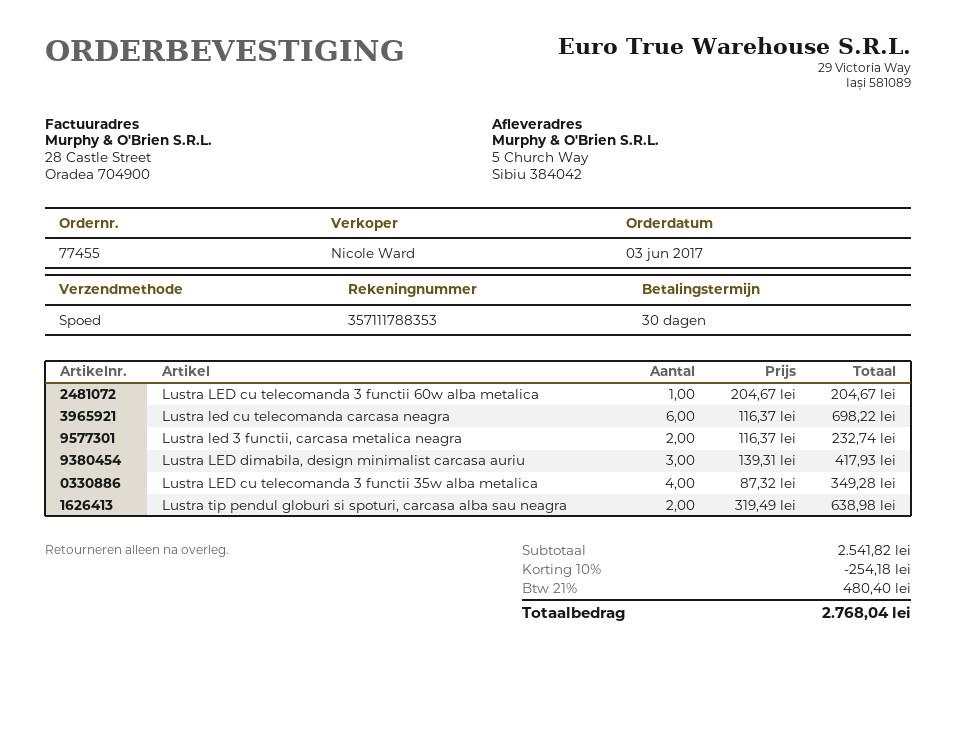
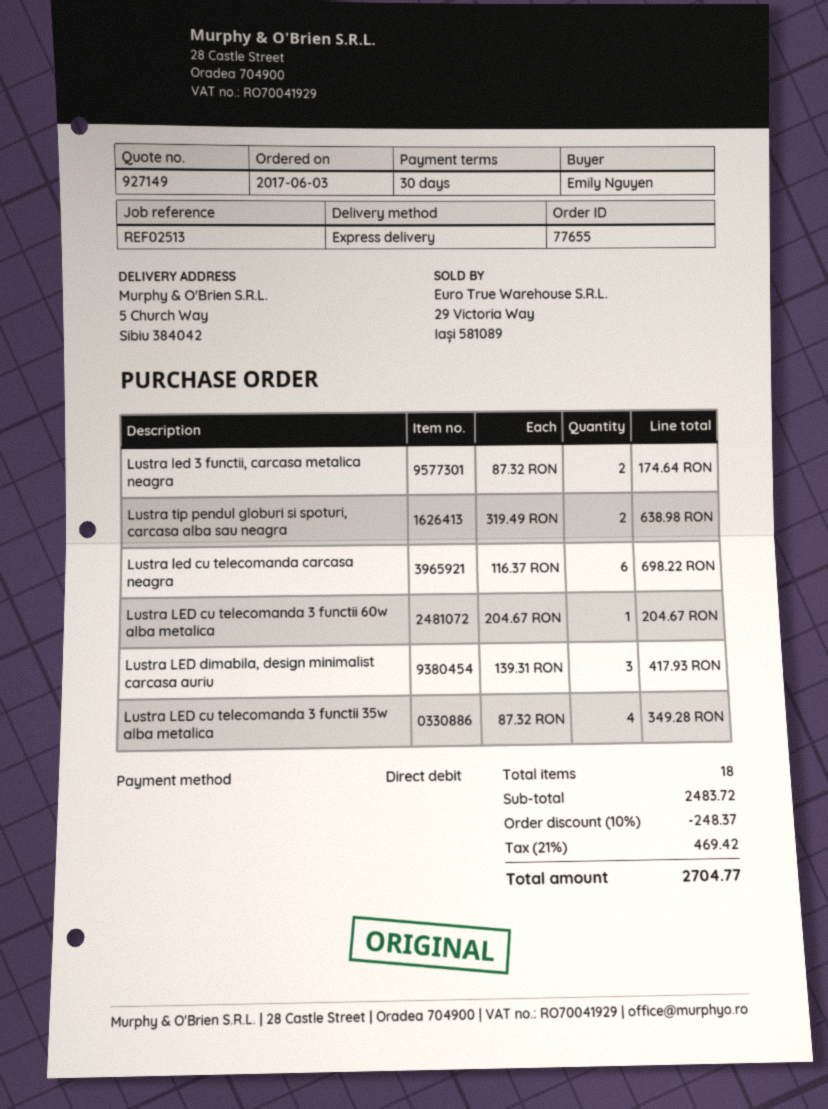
order number: 77455 -> 77655
Lustra led 3 functii, carcasa metalica neagra: 2 x 116.37 = 232.74 -> 2 x 87.32 = 174.64
subtotal: 2541.82 -> 2483.72
discount: 10% = 254.18 -> 10% = 248.37
tax: 21% = 480.40 -> 21% = 469.42
total: 2768.04 -> 2704.77

